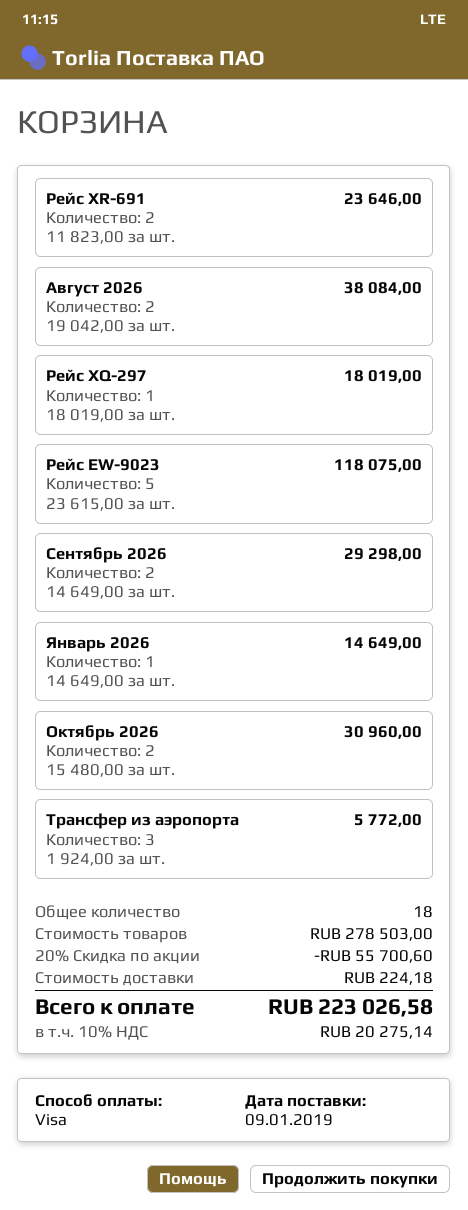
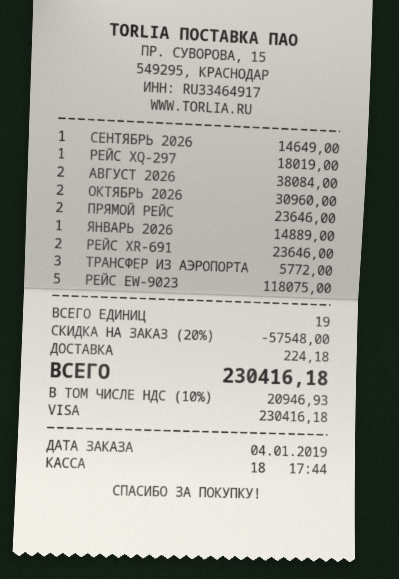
Сентябрь 2026: 2 for 29298.00 -> 1 for 14649.00
Январь 2026: 1 for 14649.00 -> 1 for 14889.00
ПРЯМОЙ РЕЙС: none -> 2 for 23646.00
total quantity: 18 -> 19
discount: 20% = 55700.60 -> 20% = 57548.00
tax: 10% = 20275.14 -> 10% = 20946.93
total: 223026.58 -> 230416.18

